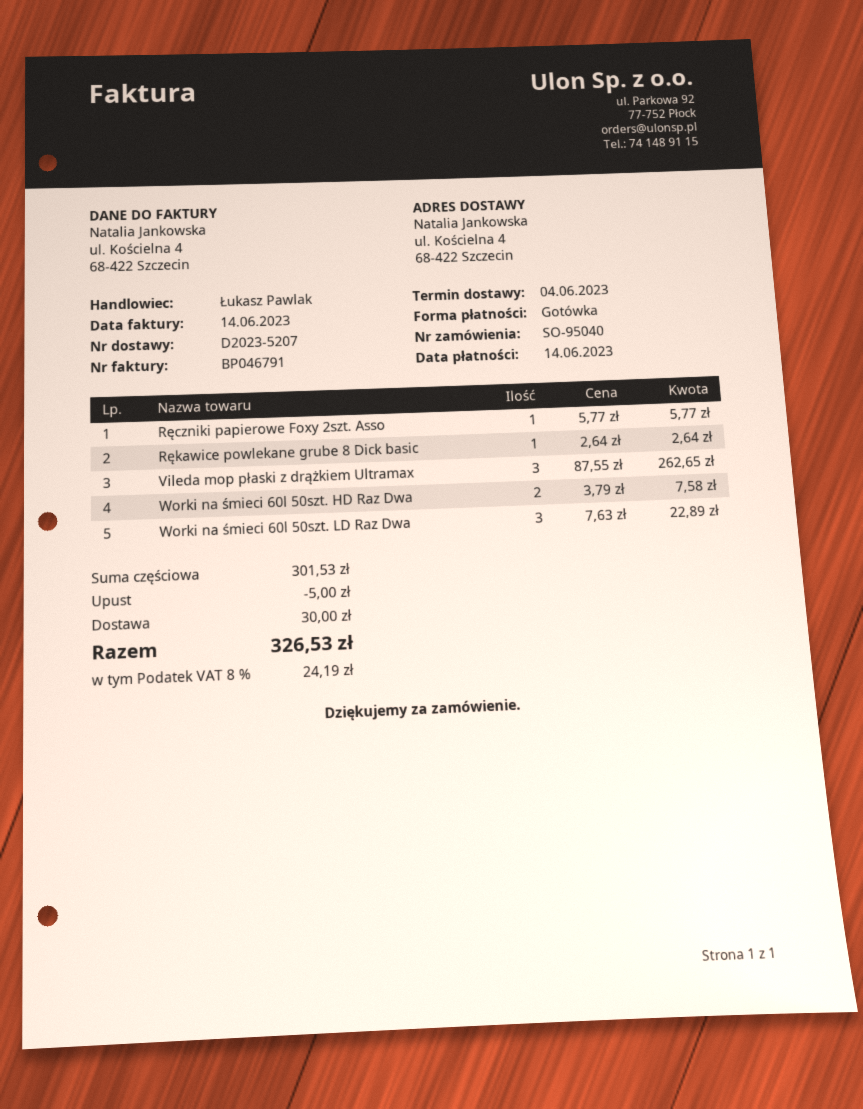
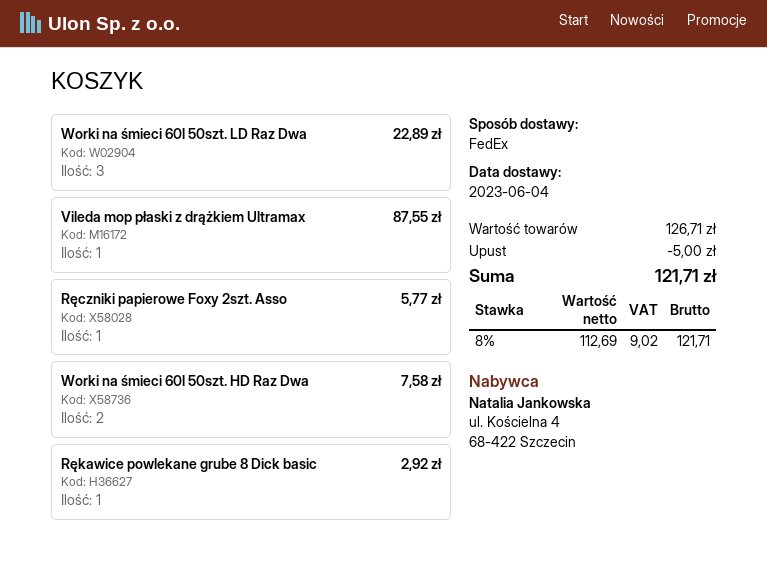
Rękawice powlekane grube 8 Dick basic: 1 for 2.64 -> 1 for 2.92
Vileda mop płaski z drążkiem Ultramax: 3 for 262.65 -> 1 for 87.55
subtotal: 301.53 -> 126.71
shipping: 30.00 -> none
tax: 8% = 24.19 -> 8% = 9.02
total: 326.53 -> 121.71

